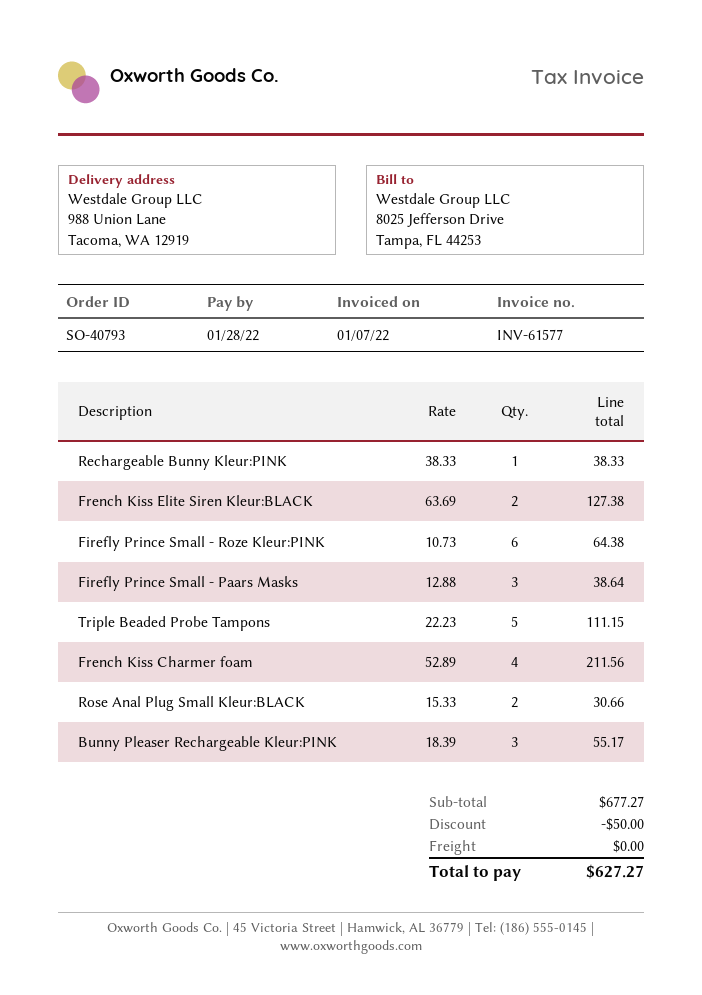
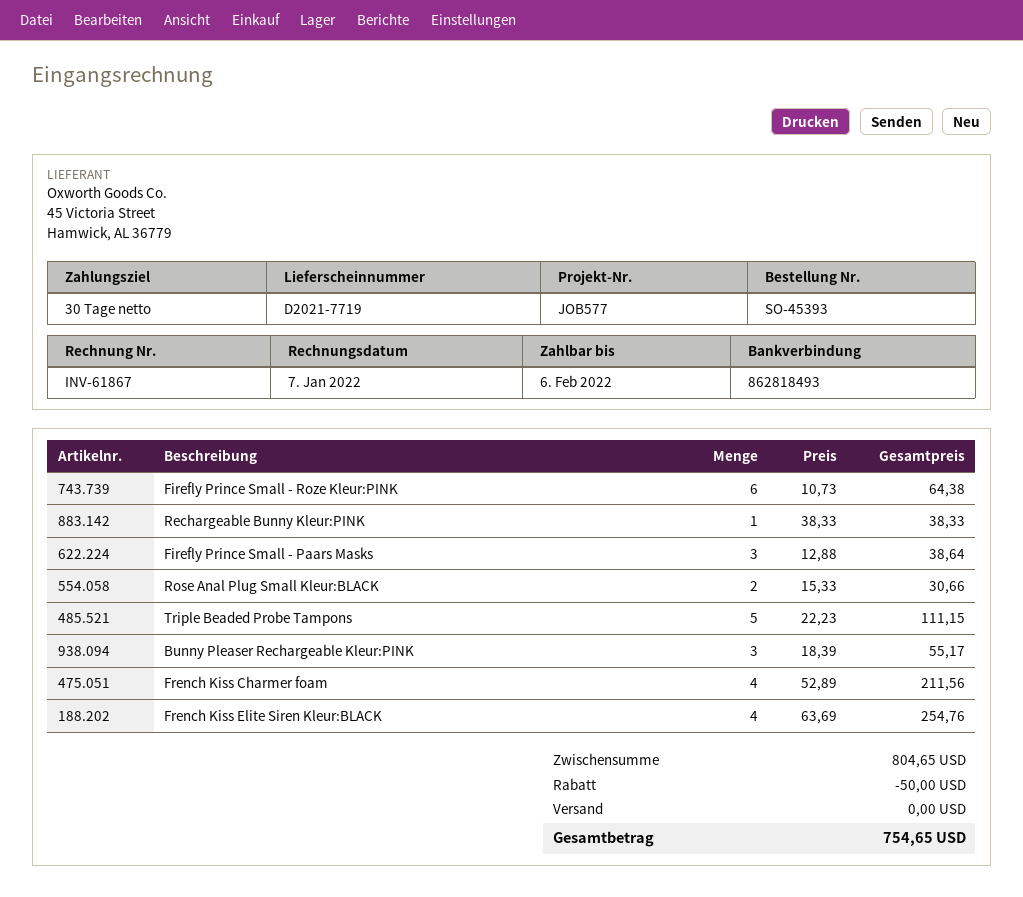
order number: SO-40793 -> SO-45393
invoice number: INV-61577 -> INV-61867
due date: 2022-01-28 -> 2022-02-06
French Kiss Elite Siren Kleur:BLACK: 2 x 63.69 = 127.38 -> 4 x 63.69 = 254.76
subtotal: 677.27 -> 804.65
total: 627.27 -> 754.65

